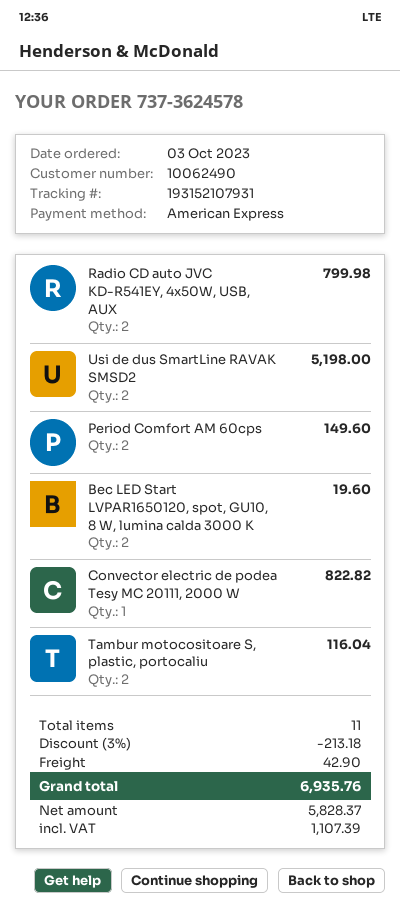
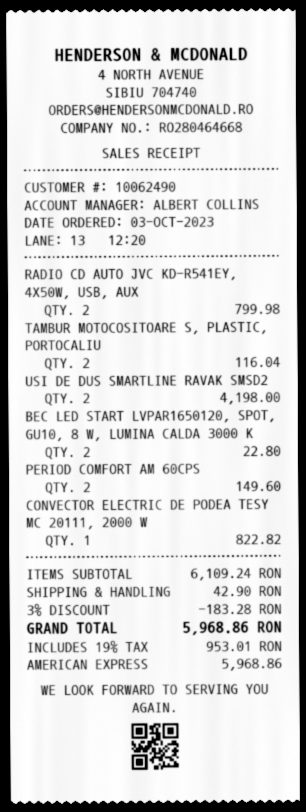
Usi de dus SmartLine RAVAK SMSD2: 2 for 5198.00 -> 2 for 4198.00
Bec LED Start LVPAR1650120, spot, GU10, 8 W, lumina calda 3000 K: 2 for 19.60 -> 2 for 22.80
discount: 3% = 213.18 -> 3% = 183.28
tax: 1107.39 -> 953.01
total: 6935.76 -> 5968.86

